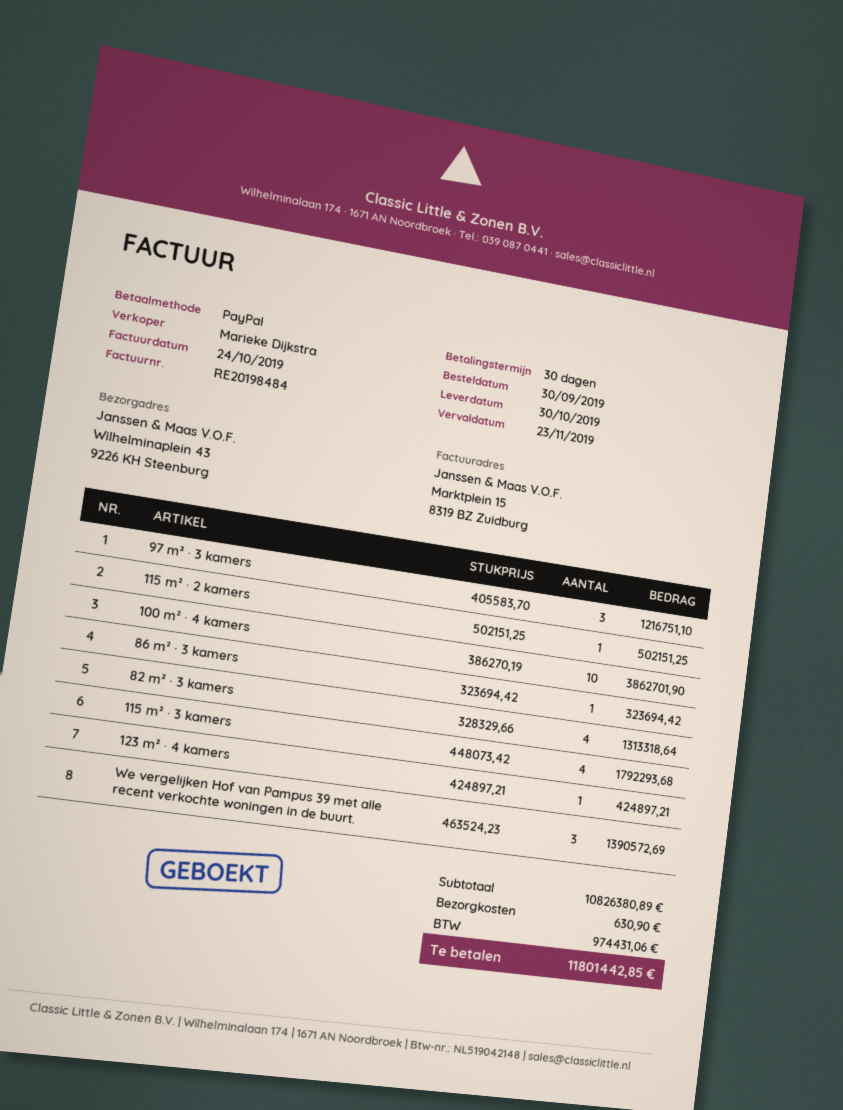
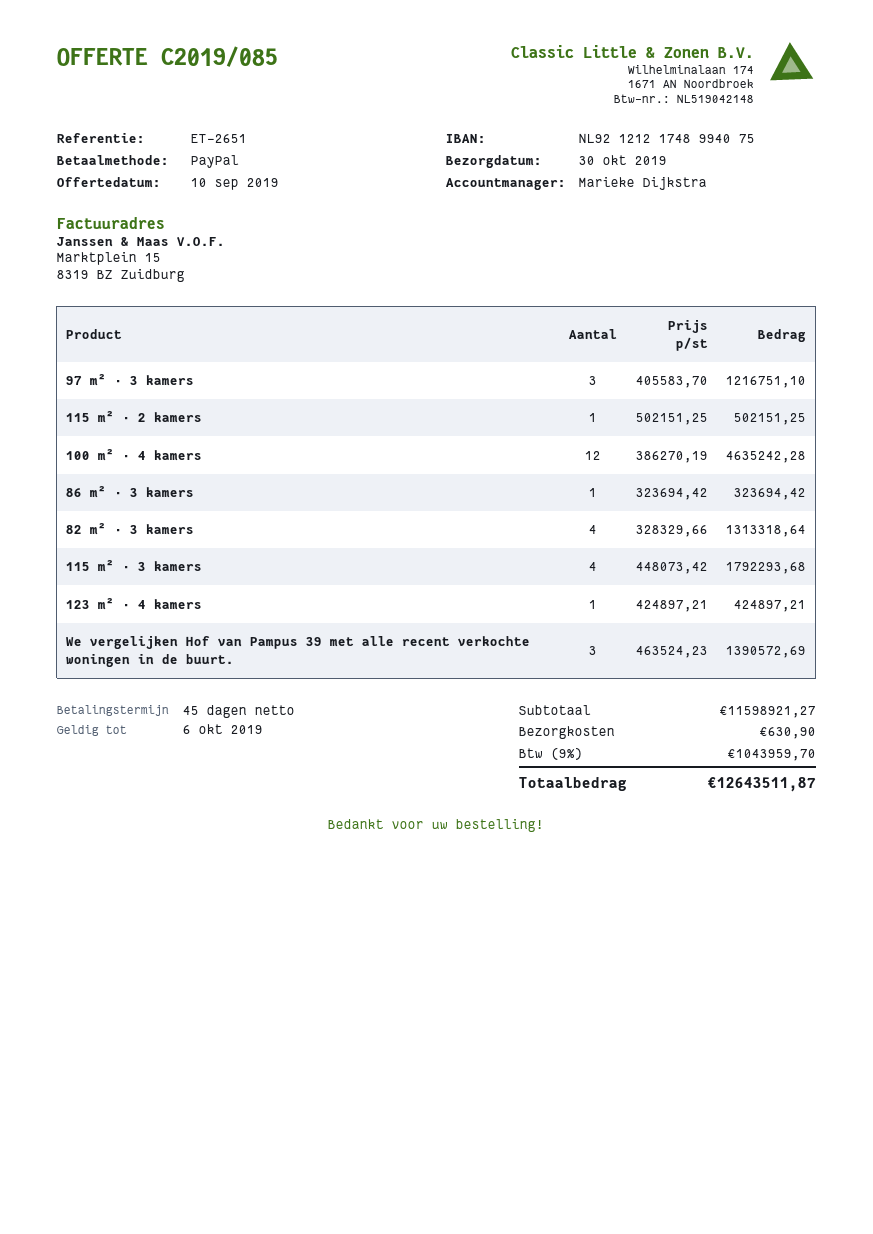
payment terms: 30 days -> 45 days
100 m² · 4 kamers: 10 x 386270.19 = 3862701.90 -> 12 x 386270.19 = 4635242.28
subtotal: 10826380.89 -> 11598921.27
tax: 974431.06 -> 1043959.70
total: 11801442.85 -> 12643511.87

